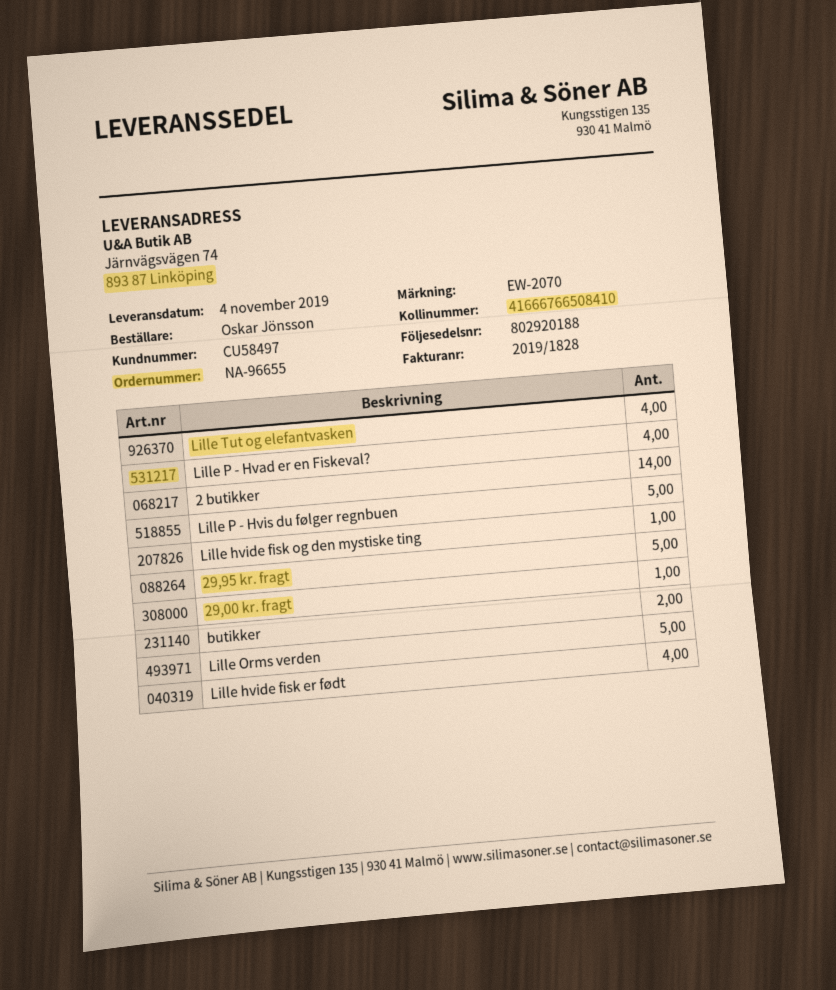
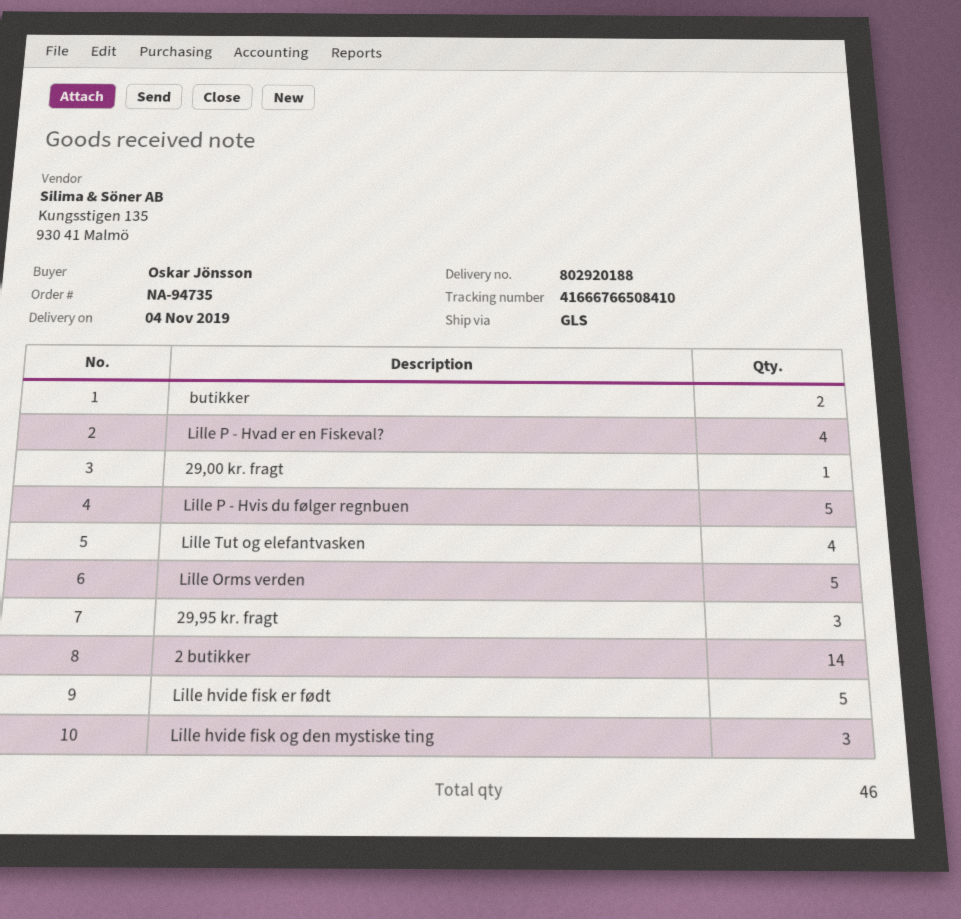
order number: NA-96655 -> NA-94735
Lille hvide fisk og den mystiske ting: 1 -> 3
29,95 kr. fragt: 5 -> 3
Lille hvide fisk er født: 4 -> 5

